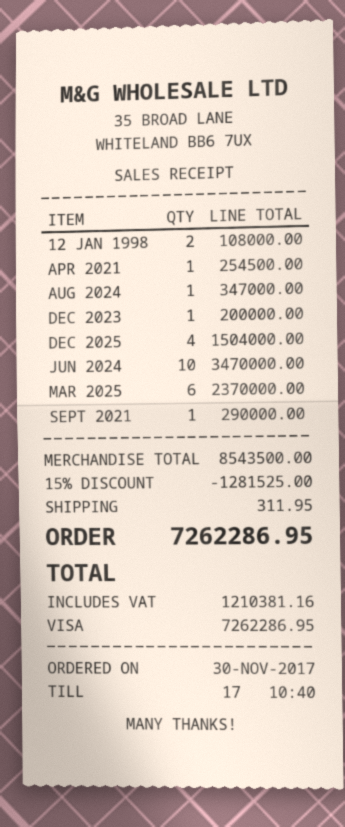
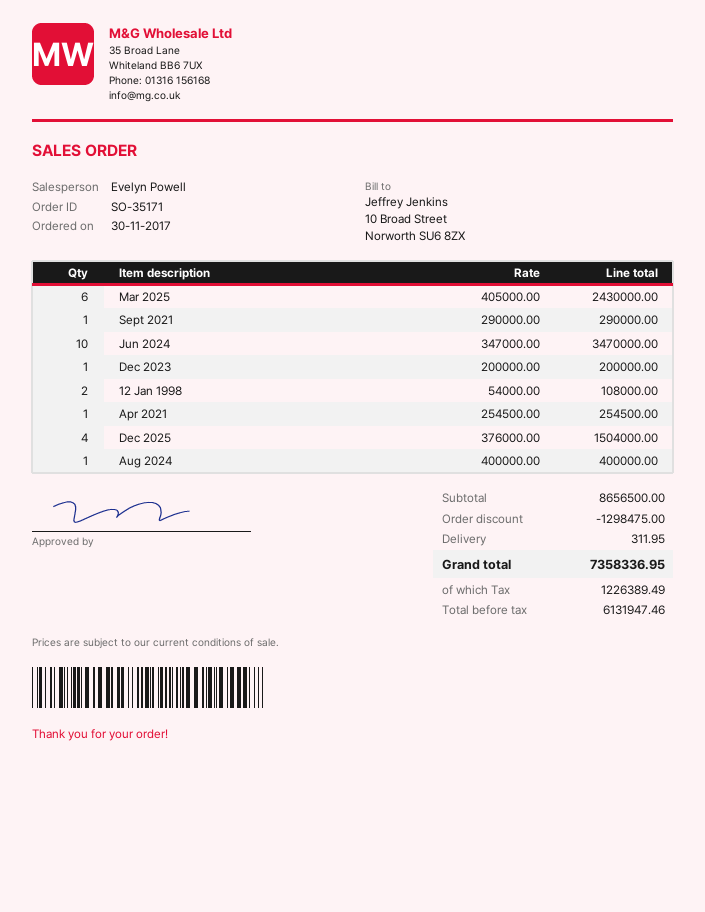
AUG 2024: 1 for 347000.00 -> 1 for 400000.00
MAR 2025: 6 for 2370000.00 -> 6 for 2430000.00
subtotal: 8543500.00 -> 8656500.00
discount: 1281525.00 -> 1298475.00
tax: 1210381.16 -> 1226389.49
total: 7262286.95 -> 7358336.95

